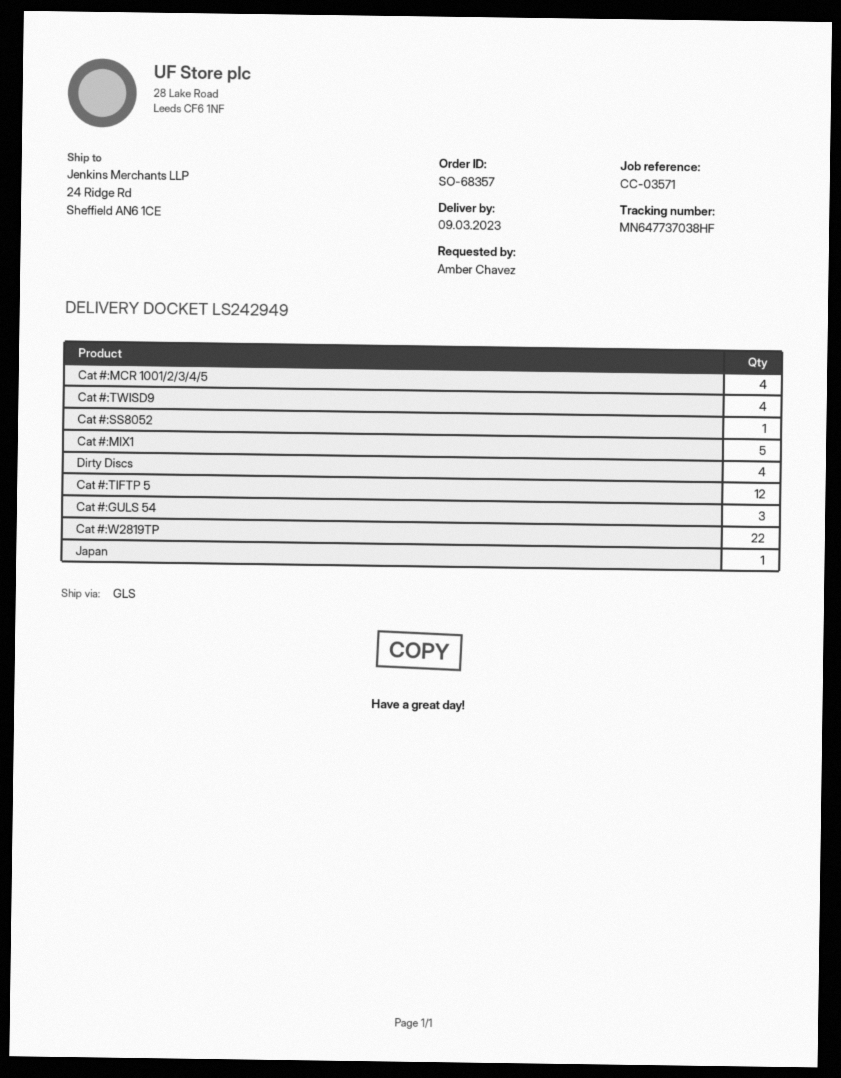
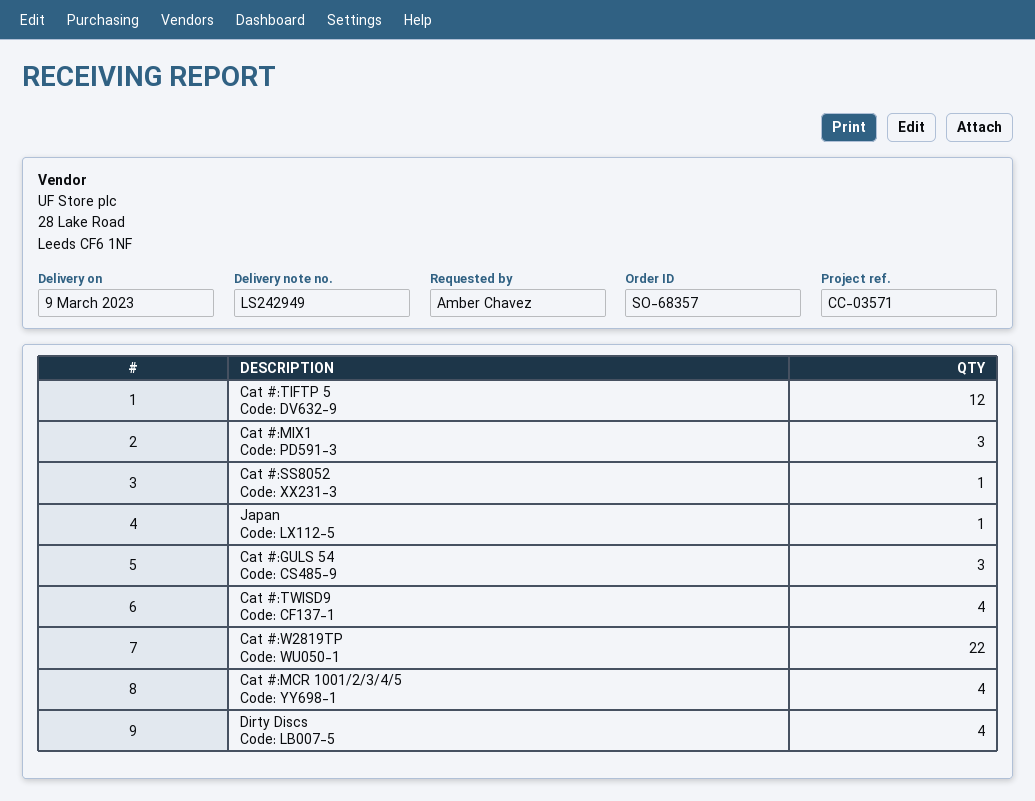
Cat #:MIX1: 5 -> 3

